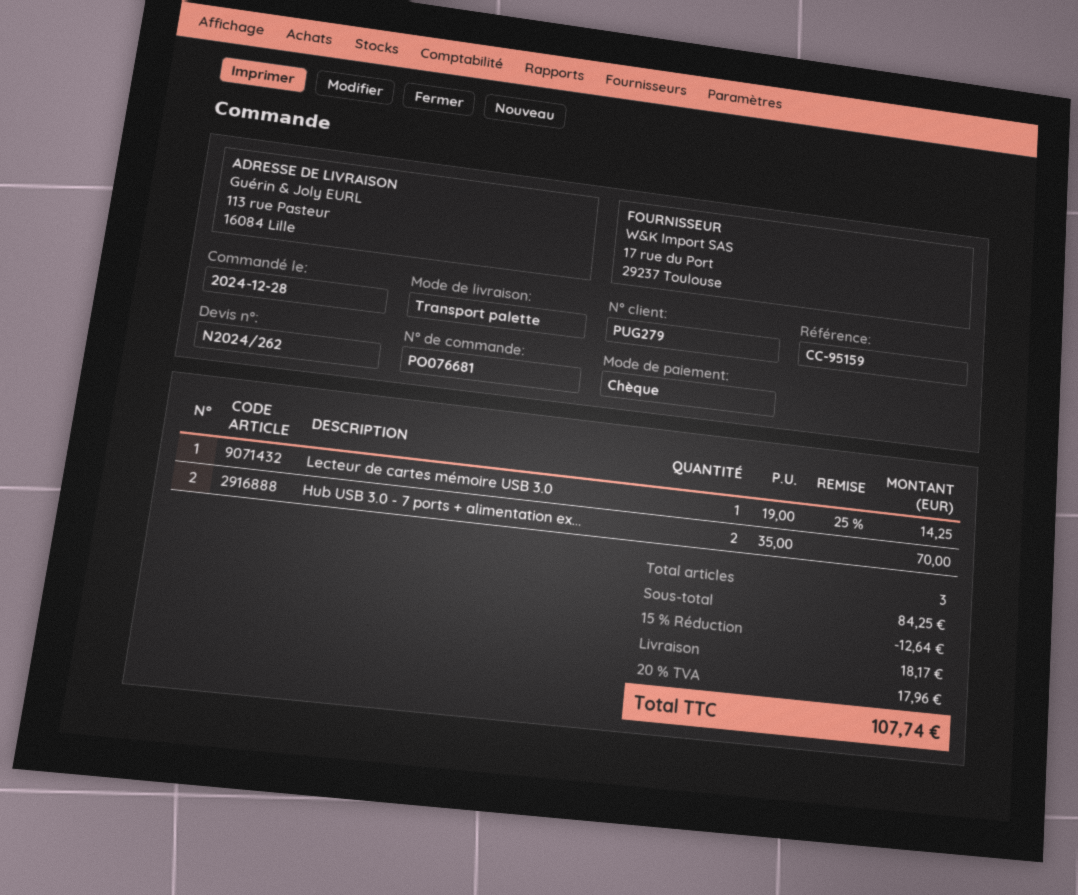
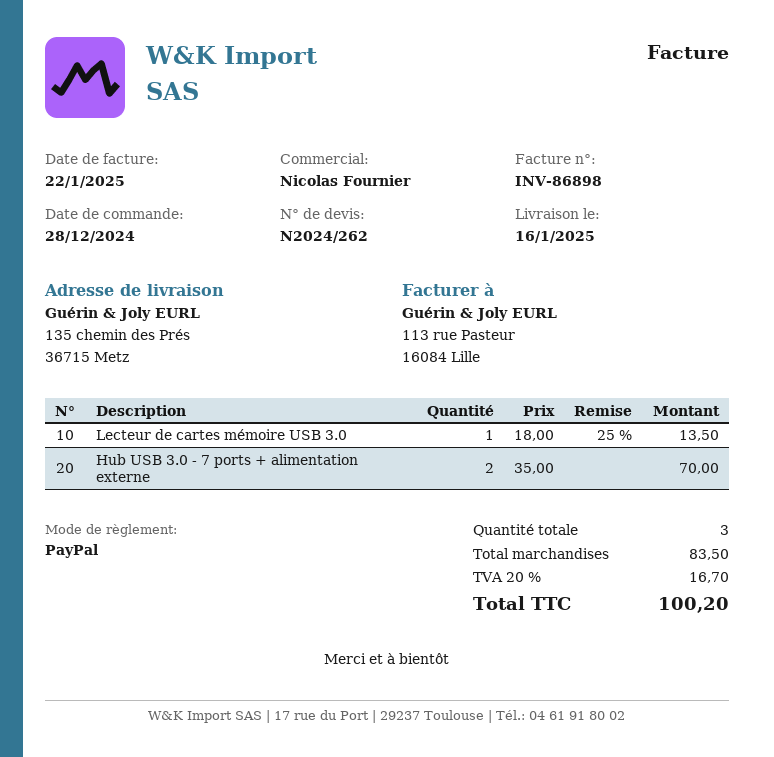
payment method: cheque -> PayPal
ship to: 113 rue Pasteur, 16084 Lille -> 135 chemin des Prés, 36715 Metz
Lecteur de cartes mémoire USB 3.0: 1 x 19.00 - 25% = 14.25 -> 1 x 18.00 - 25% = 13.50
subtotal: 84.25 -> 83.50
discount: 15% = 12.64 -> none
shipping: 18.17 -> none
tax: 20% = 17.96 -> 20% = 16.70
total: 107.74 -> 100.20

